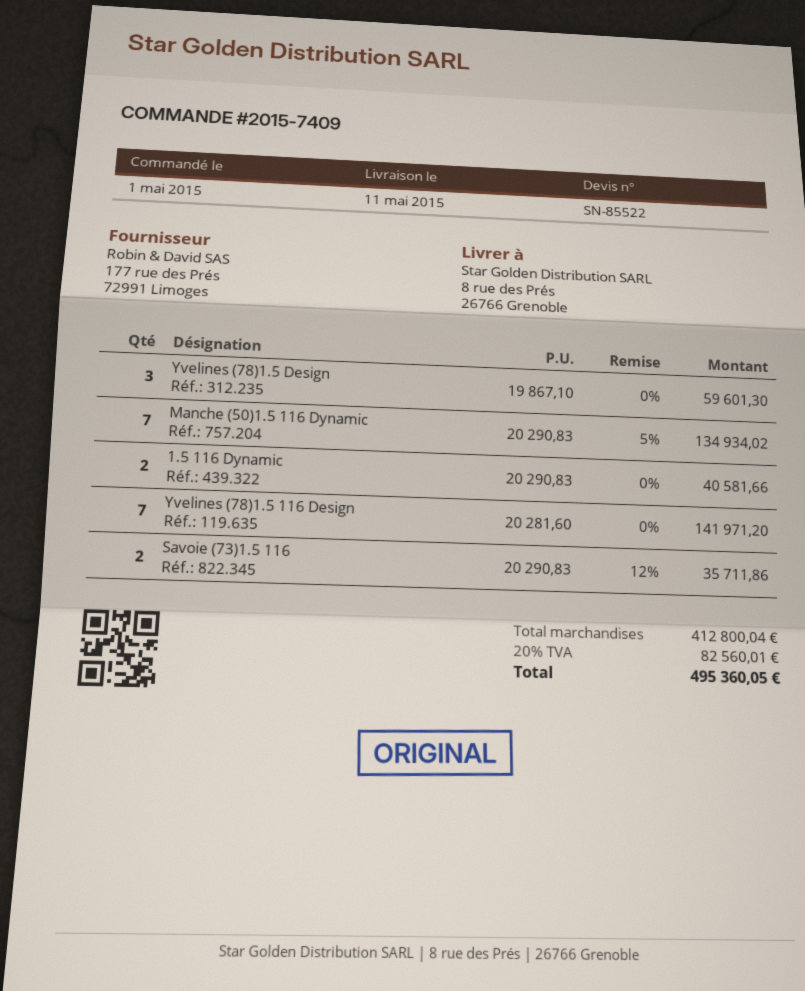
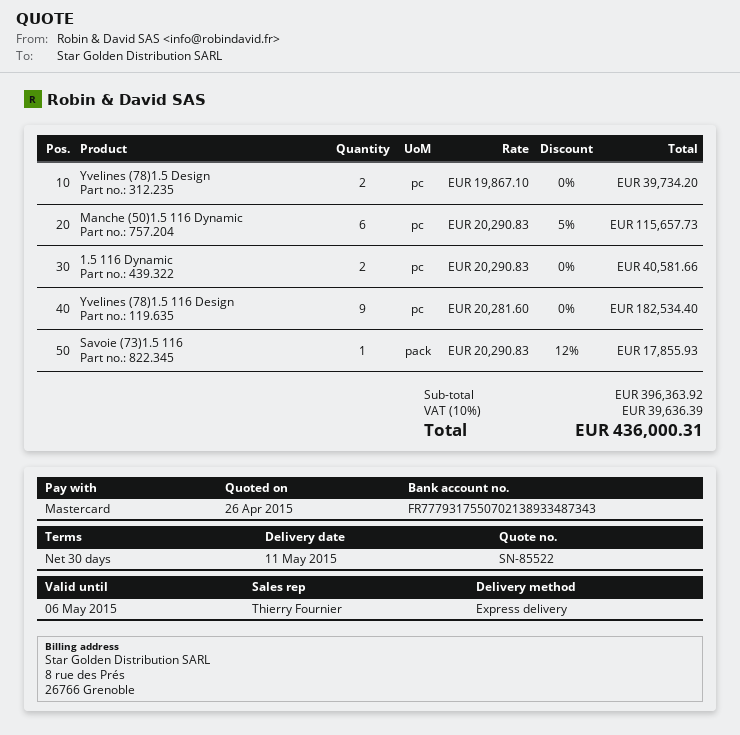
Yvelines (78)1.5 Design: 3 x 19867.10 = 59601.30 -> 2 x 19867.10 = 39734.20
Manche (50)1.5 116 Dynamic: 7 x 20290.83 - 5% = 134934.02 -> 6 x 20290.83 - 5% = 115657.73
Yvelines (78)1.5 116 Design: 7 x 20281.60 = 141971.20 -> 9 x 20281.60 = 182534.40
Savoie (73)1.5 116: 2 x 20290.83 - 12% = 35711.86 -> 1 x 20290.83 - 12% = 17855.93
subtotal: 412800.04 -> 396363.92
tax: 20% = 82560.01 -> 10% = 39636.39
total: 495360.05 -> 436000.31

